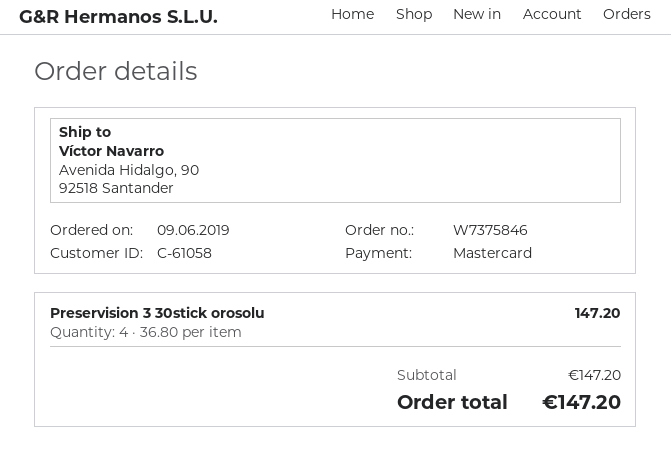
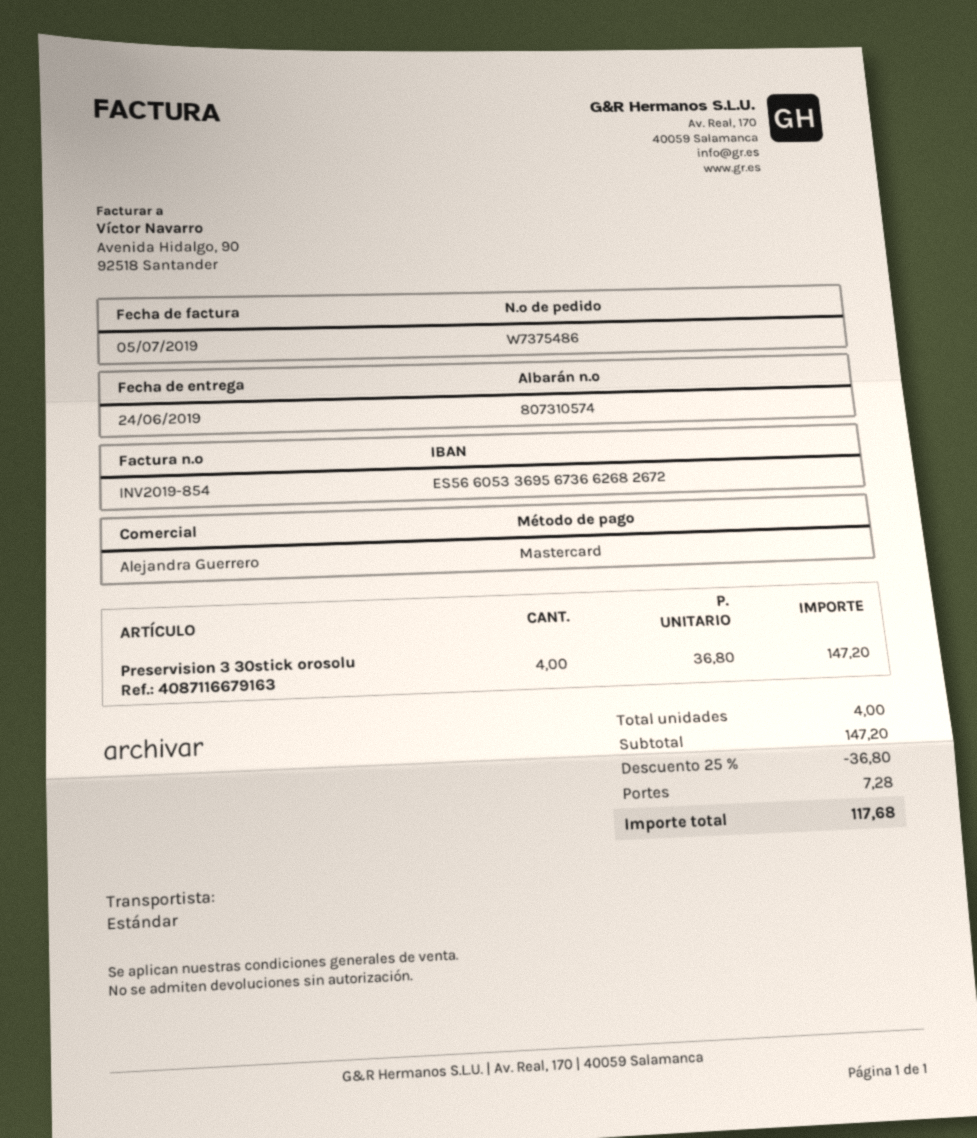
order number: W7375846 -> W7375486
discount: none -> 25% = 36.80
shipping: none -> 7.28
total: 147.20 -> 117.68

